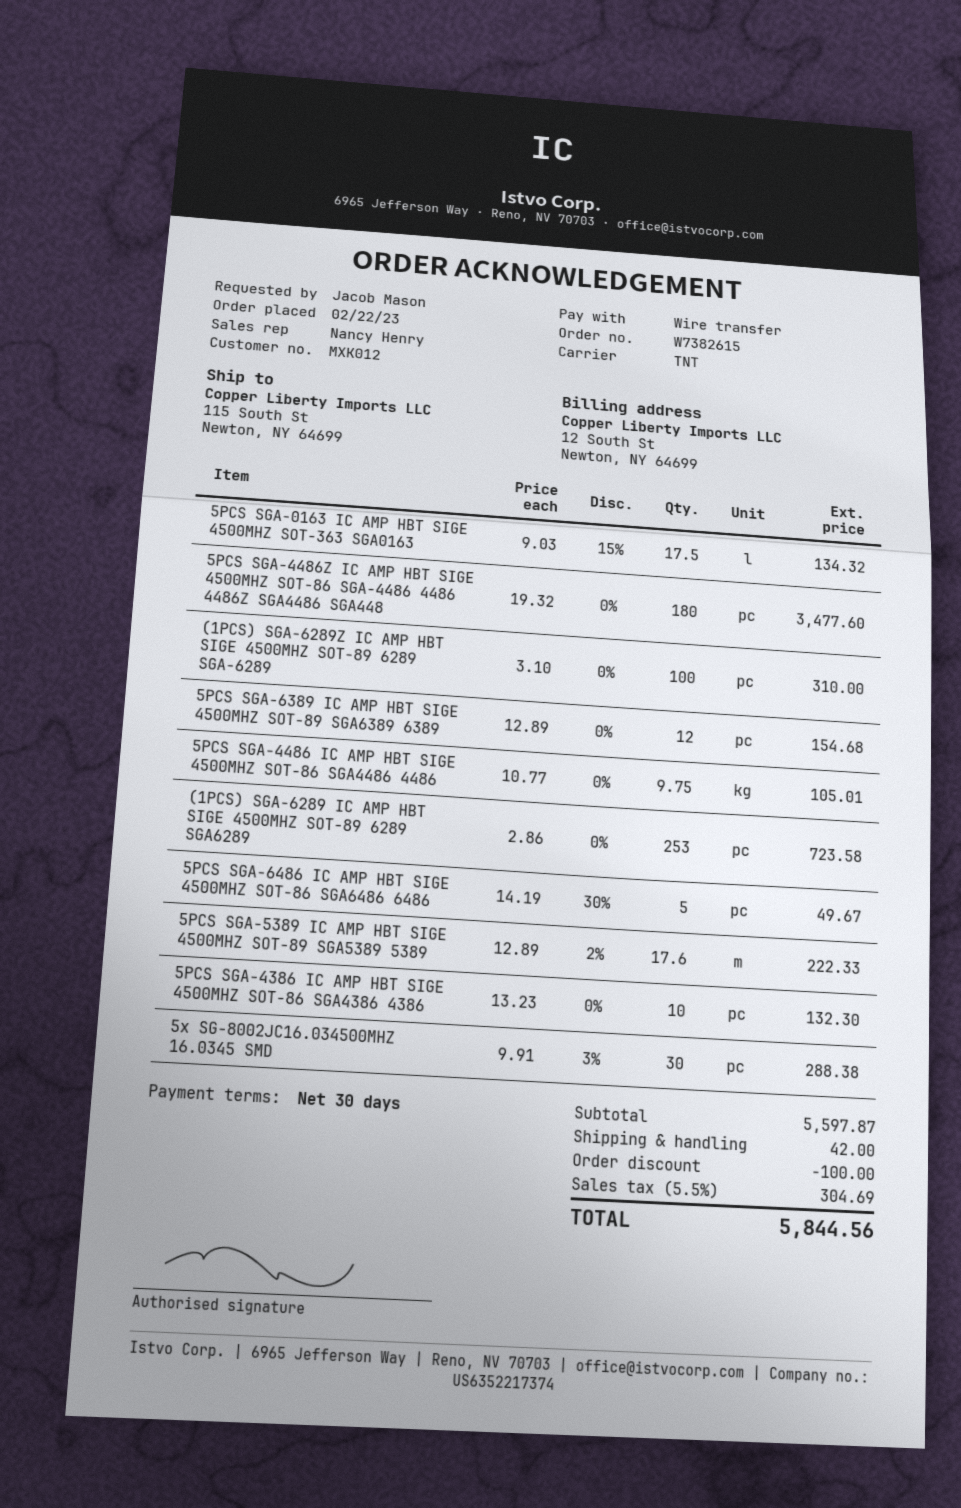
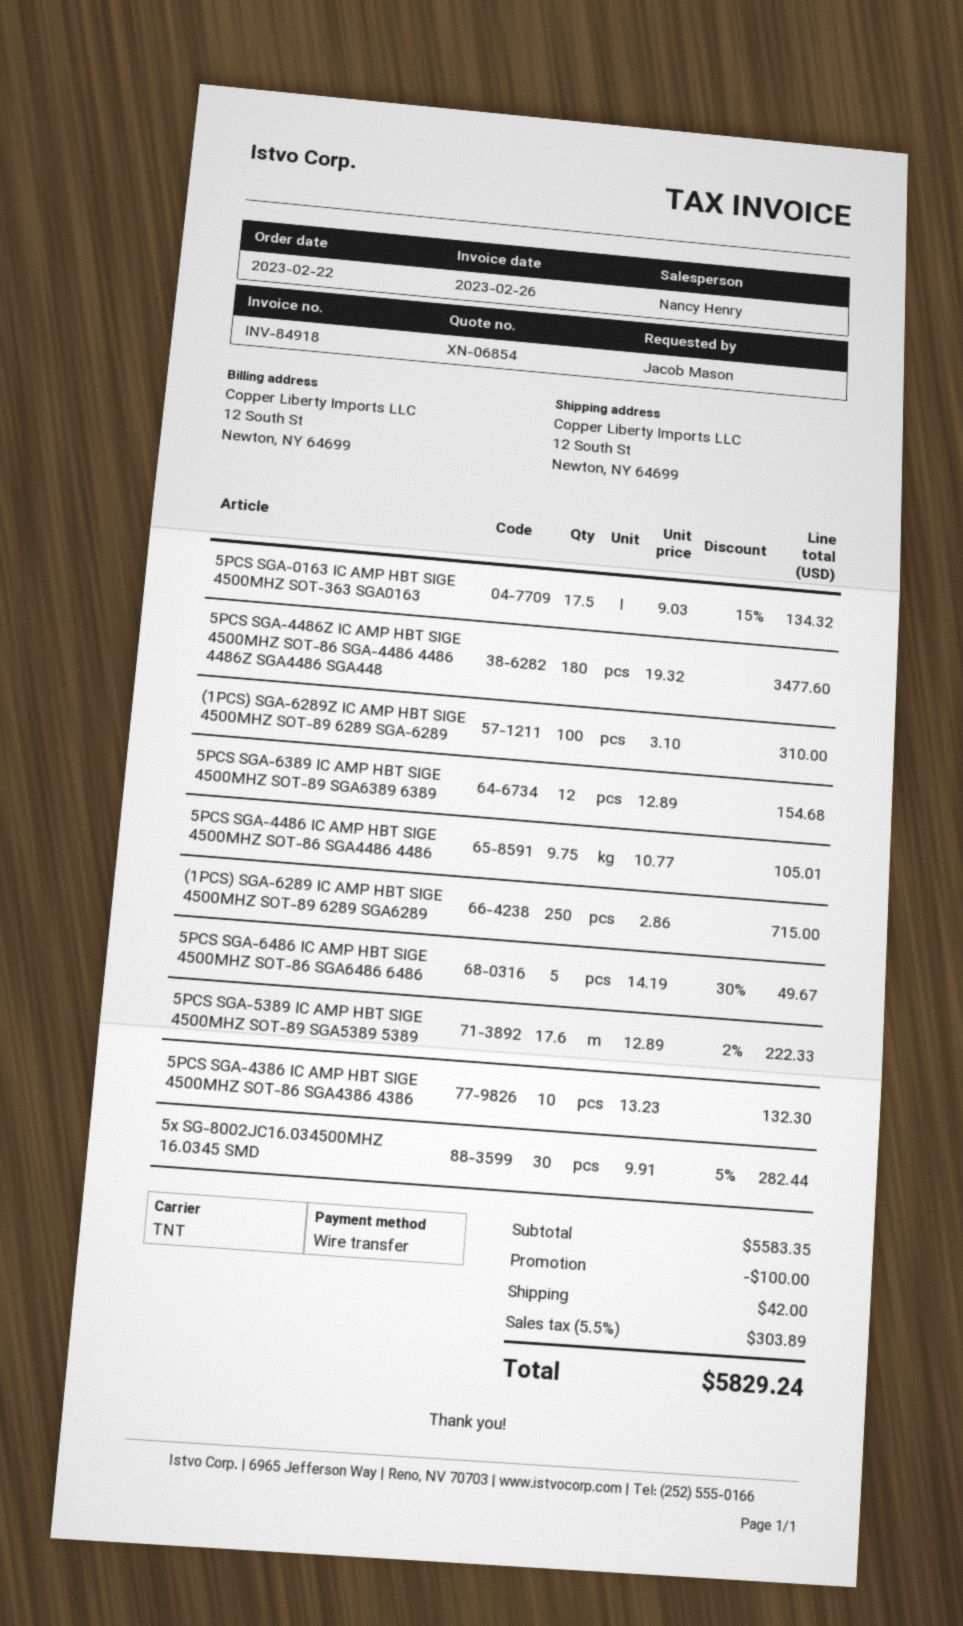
ship to: 115 South St, Newton, NY 64699 -> 12 South St, Newton, NY 64699
(1PCS) SGA-6289 IC AMP HBT SIGE 4500MHZ SOT-89 6289 SGA6289: 253 x 2.86 = 723.58 -> 250 x 2.86 = 715.00
5x SG-8002JC16.034500MHZ 16.0345 SMD: 30 x 9.91 - 3% = 288.38 -> 30 x 9.91 - 5% = 282.44
subtotal: 5597.87 -> 5583.35
tax: 5.5% = 304.69 -> 5.5% = 303.89
total: 5844.56 -> 5829.24

